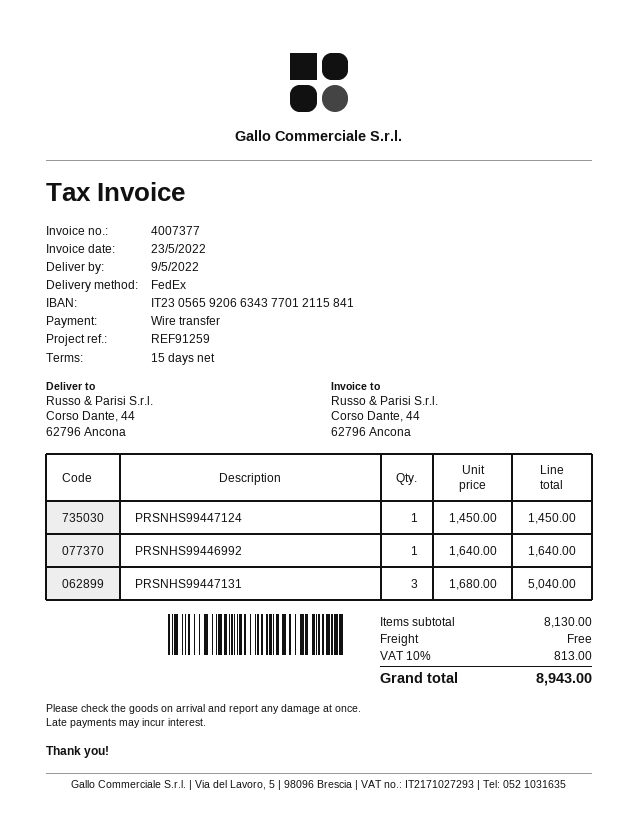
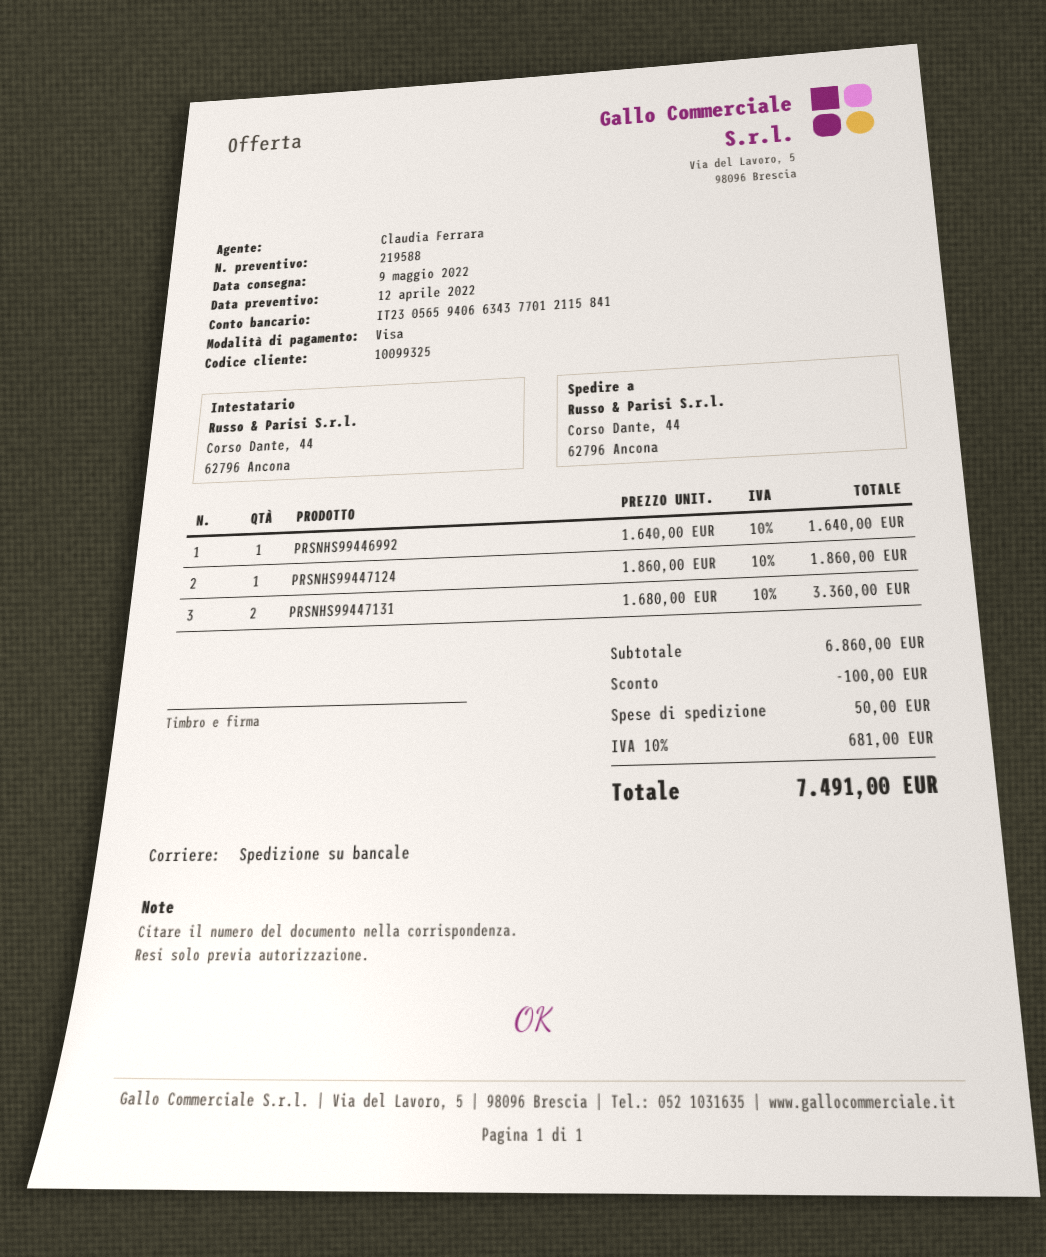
payment method: bank transfer -> Visa
bank account: IT2305659206634377012115841 -> IT2305659406634377012115841
shipping method: FedEx -> pallet freight
PRSNHS99447124: 1 x 1450.00 = 1450.00 -> 1 x 1860.00 = 1860.00
PRSNHS99447131: 3 x 1680.00 = 5040.00 -> 2 x 1680.00 = 3360.00
subtotal: 8130.00 -> 6860.00
discount: none -> 100.00
shipping: 0.00 -> 50.00
tax: 10% = 813.00 -> 10% = 681.00
total: 8943.00 -> 7491.00

